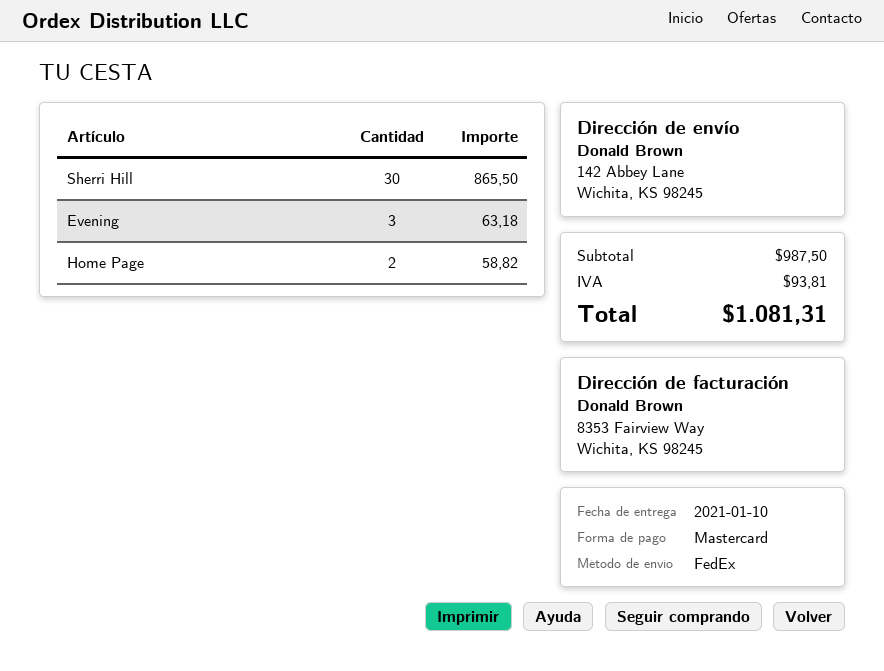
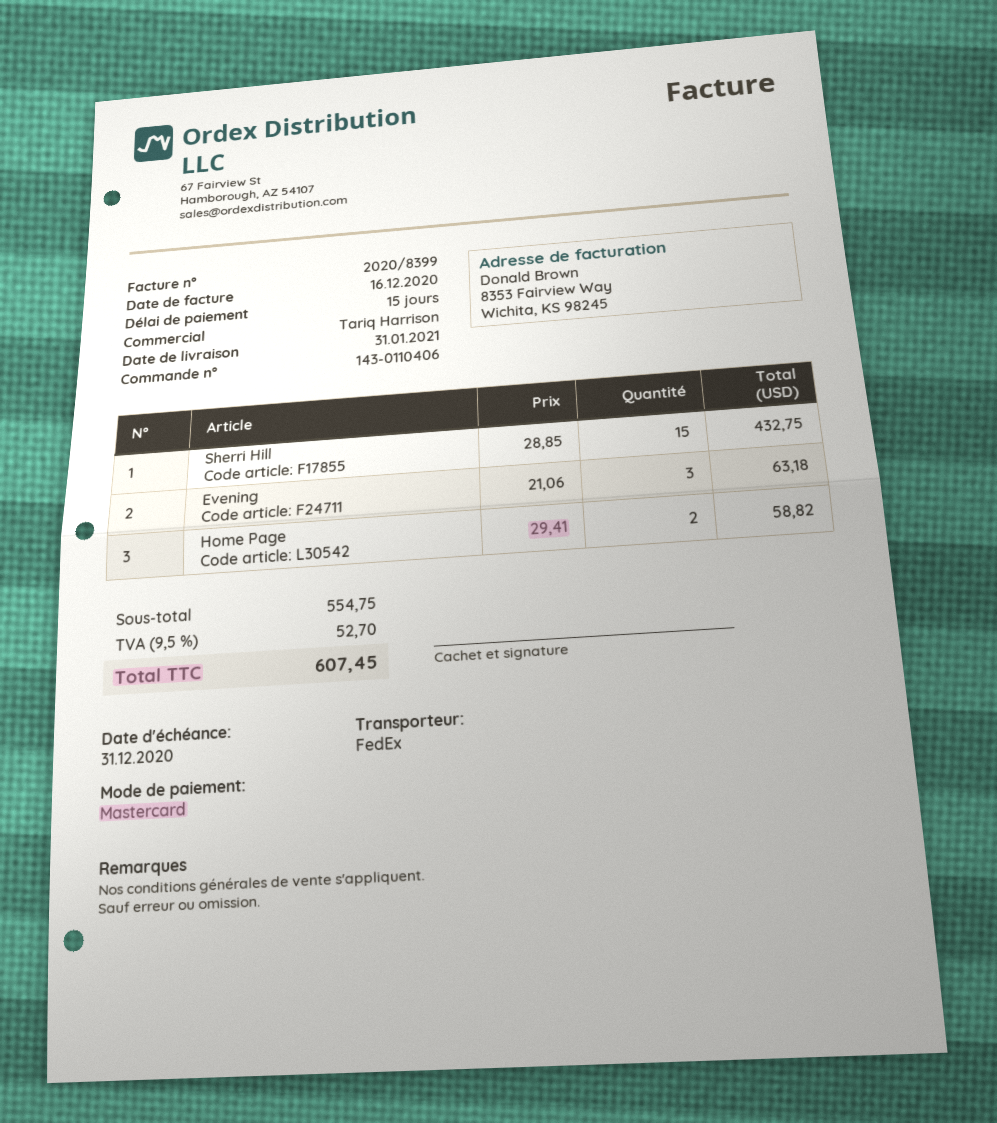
delivery date: 2021-01-10 -> 2021-01-31
Sherri Hill: 30 for 865.50 -> 15 for 432.75
subtotal: 987.50 -> 554.75
tax: 93.81 -> 52.70
total: 1081.31 -> 607.45

